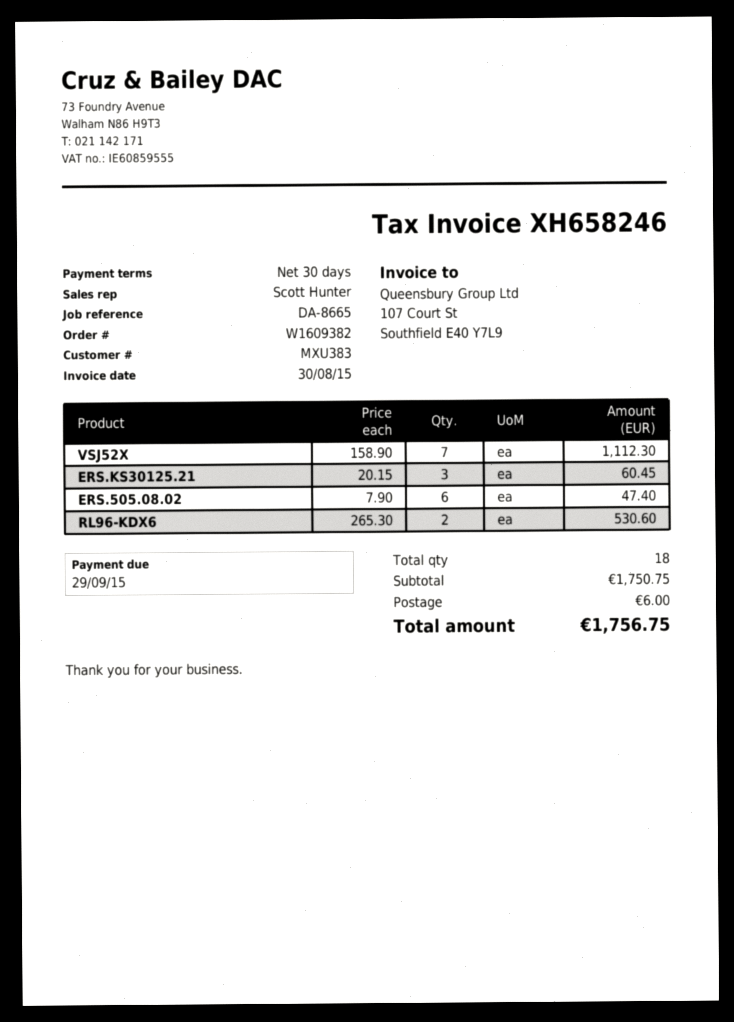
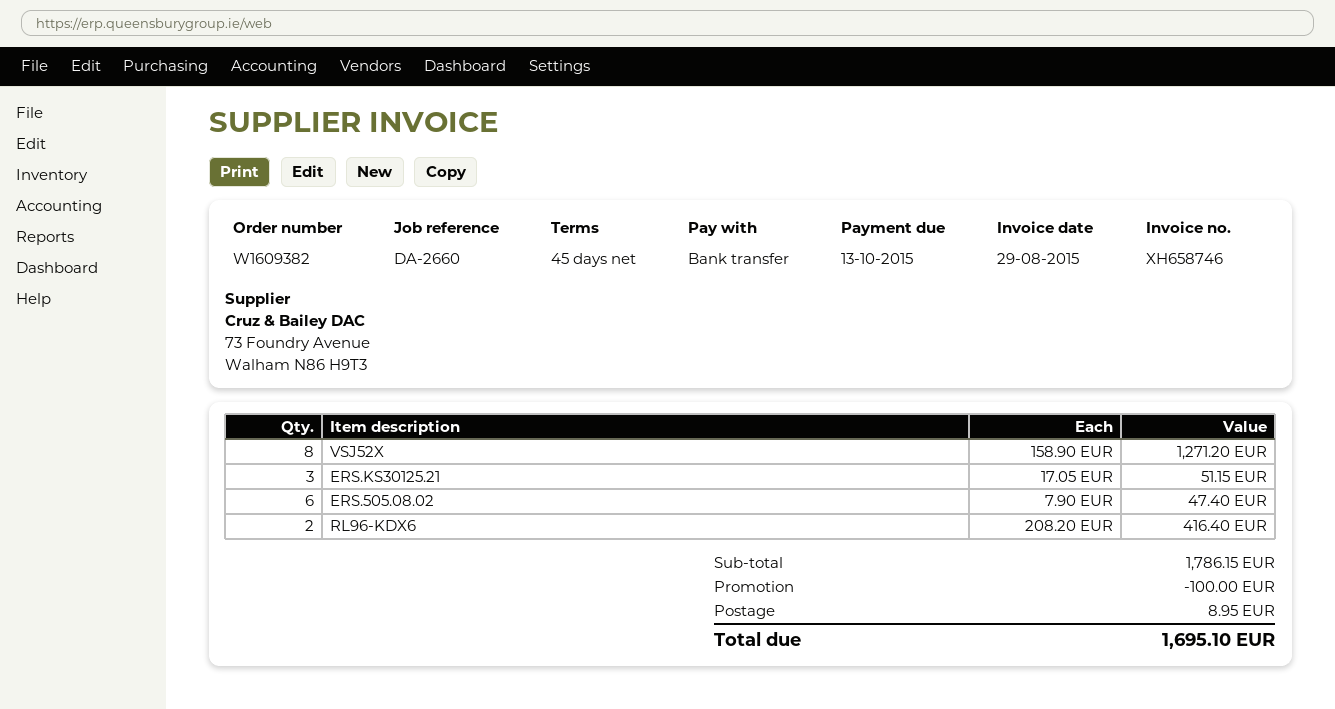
invoice number: XH658246 -> XH658746
invoice date: 2015-08-30 -> 2015-08-29
payment terms: 30 days -> 45 days
due date: 2015-09-29 -> 2015-10-13
reference: DA-8665 -> DA-2660
VSJ52X: 7 x 158.90 = 1112.30 -> 8 x 158.90 = 1271.20
ERS.KS30125.21: 3 x 20.15 = 60.45 -> 3 x 17.05 = 51.15
RL96-KDX6: 2 x 265.30 = 530.60 -> 2 x 208.20 = 416.40
subtotal: 1750.75 -> 1786.15
discount: none -> 100.00
shipping: 6.00 -> 8.95
total: 1756.75 -> 1695.10

